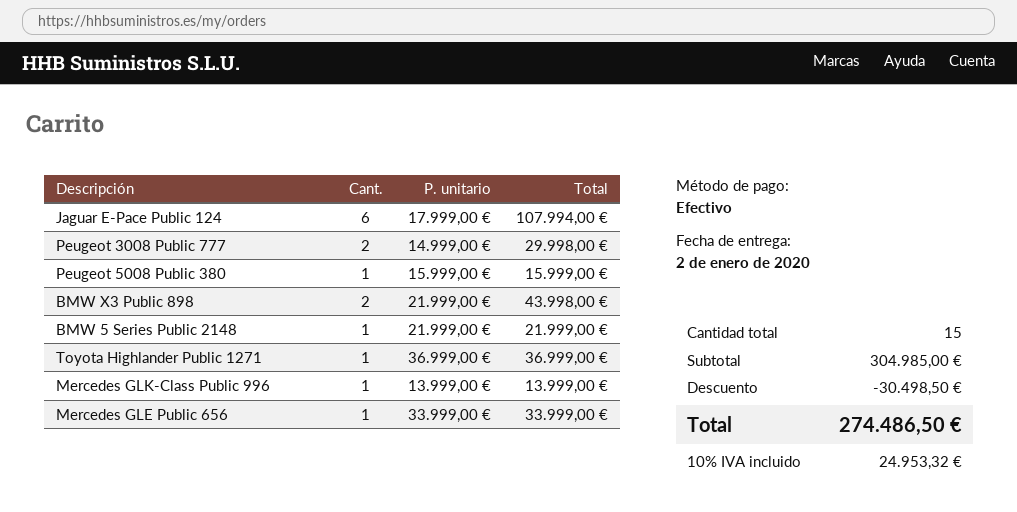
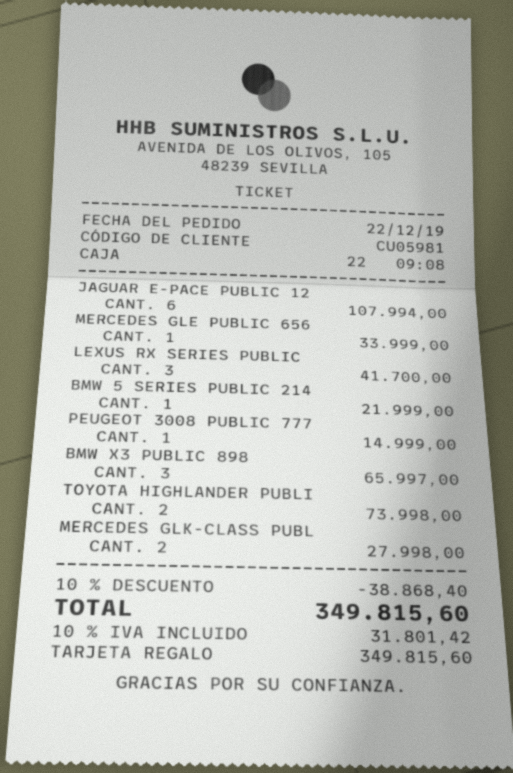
payment method: cash -> gift card
Peugeot 3008 Public 777: 2 for 29998.00 -> 1 for 14999.00
Peugeot 5008 Public 380: 1 for 15999.00 -> none
BMW X3 Public 898: 2 for 43998.00 -> 3 for 65997.00
Toyota Highlander Public 1271: 1 for 36999.00 -> 2 for 73998.00
Mercedes GLK-Class Public 996: 1 for 13999.00 -> 2 for 27998.00
LEXUS RX SERIES PUBLIC: none -> 3 for 41700.00
discount: 30498.50 -> 38868.40
tax: 10% = 24953.32 -> 10% = 31801.42
total: 274486.50 -> 349815.60

